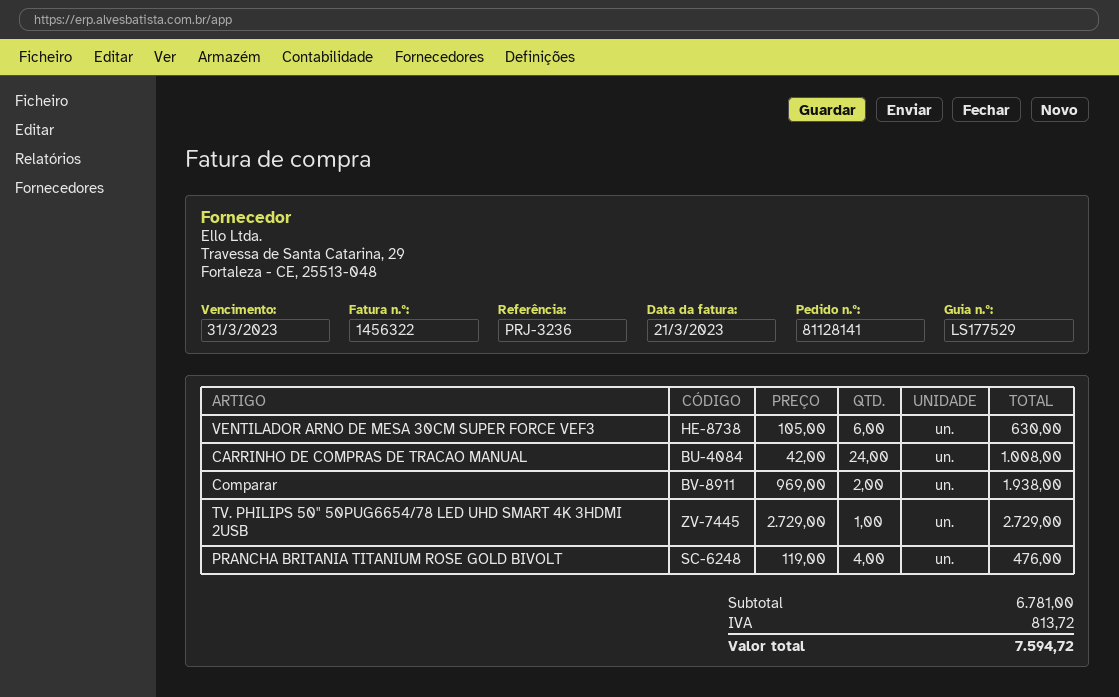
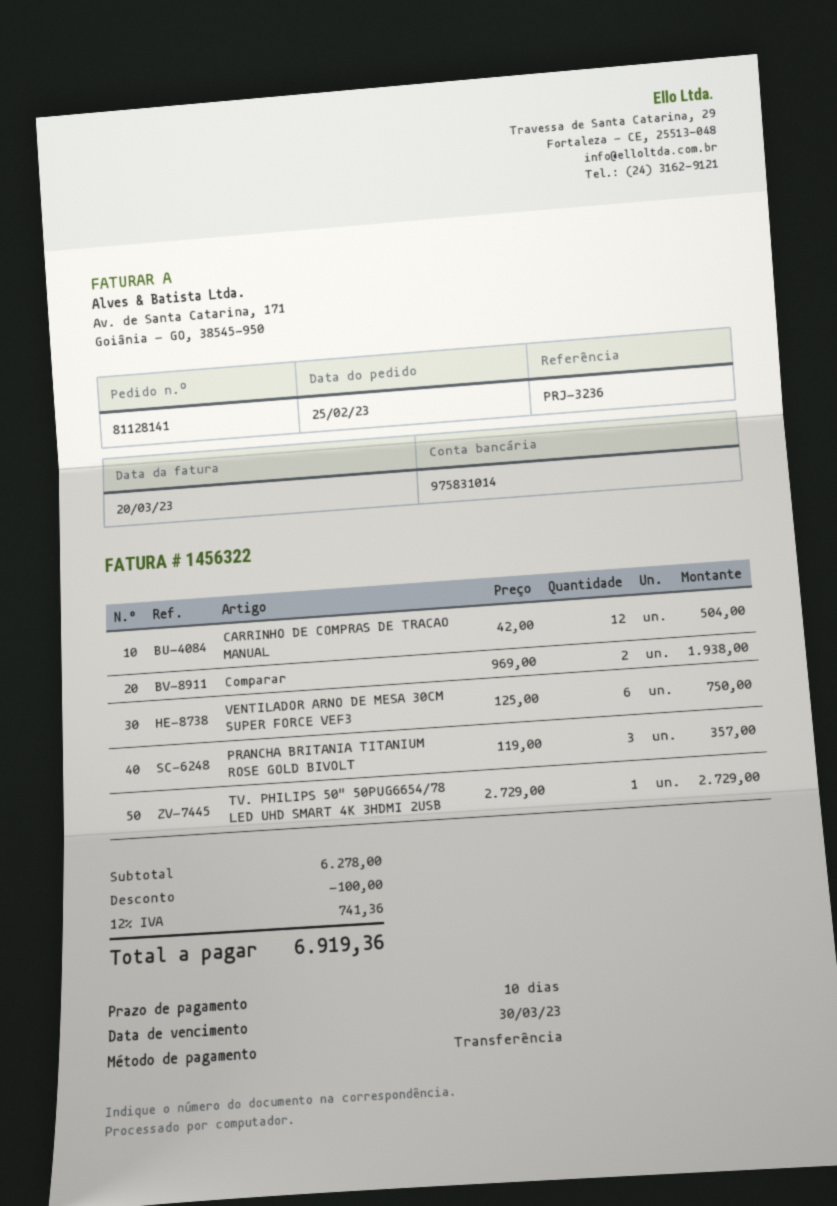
invoice date: 2023-03-21 -> 2023-03-20
due date: 2023-03-31 -> 2023-03-30
VENTILADOR ARNO DE MESA 30CM SUPER FORCE VEF3: 6 x 105.00 = 630.00 -> 6 x 125.00 = 750.00
CARRINHO DE COMPRAS DE TRACAO MANUAL: 24 x 42.00 = 1008.00 -> 12 x 42.00 = 504.00
PRANCHA BRITANIA TITANIUM ROSE GOLD BIVOLT: 4 x 119.00 = 476.00 -> 3 x 119.00 = 357.00
subtotal: 6781.00 -> 6278.00
discount: none -> 100.00
tax: 813.72 -> 741.36
total: 7594.72 -> 6919.36

